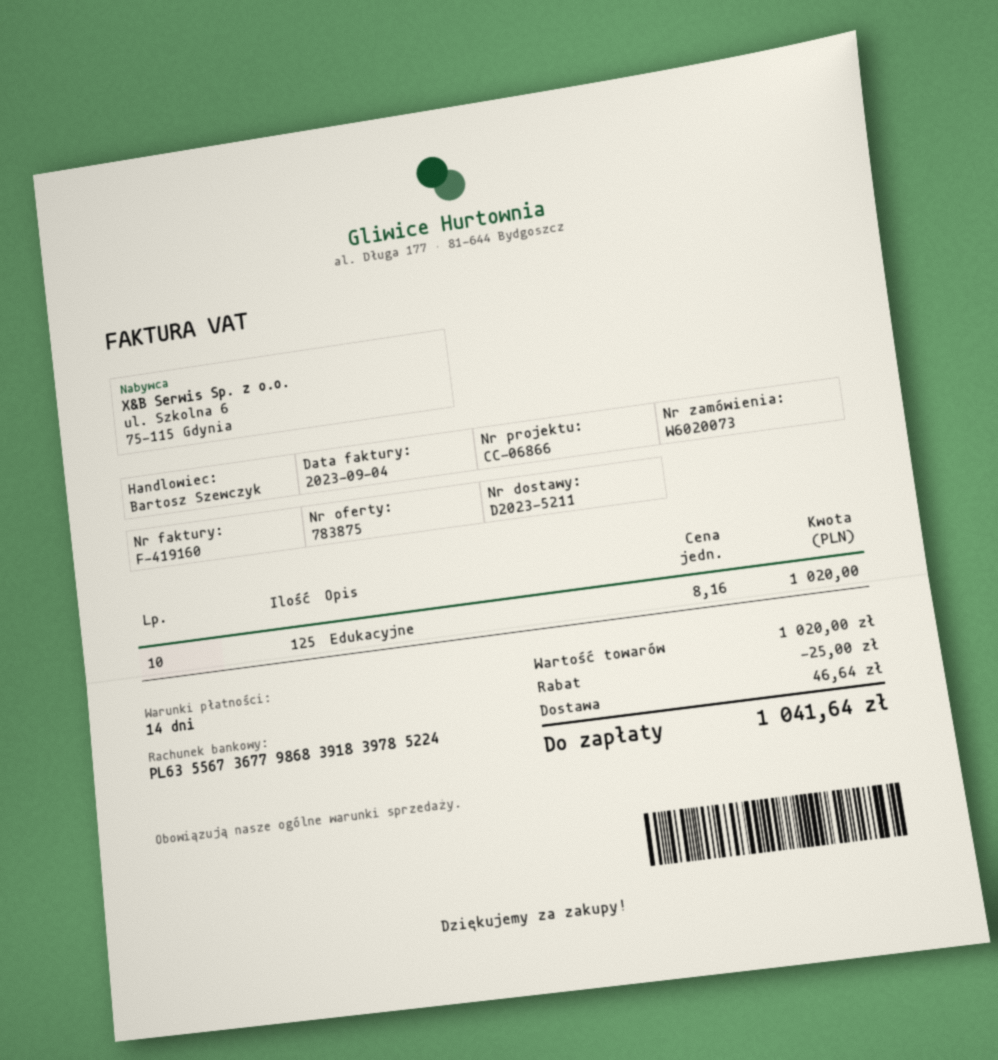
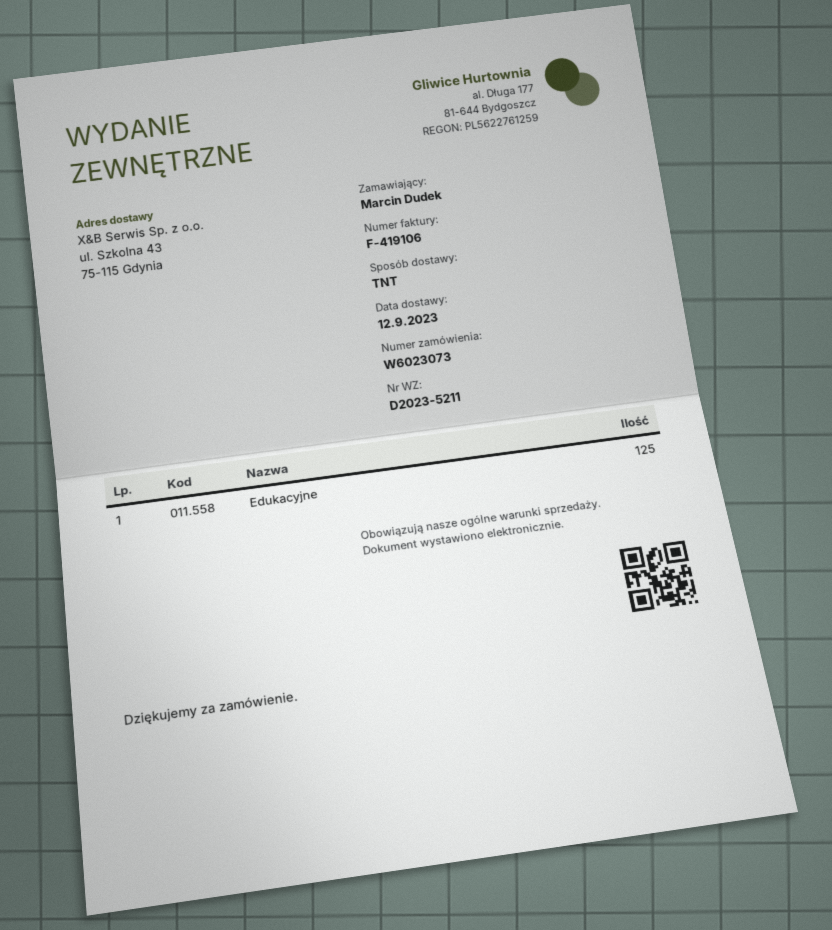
order number: W6020073 -> W6023073
invoice number: F-419160 -> F-419106

